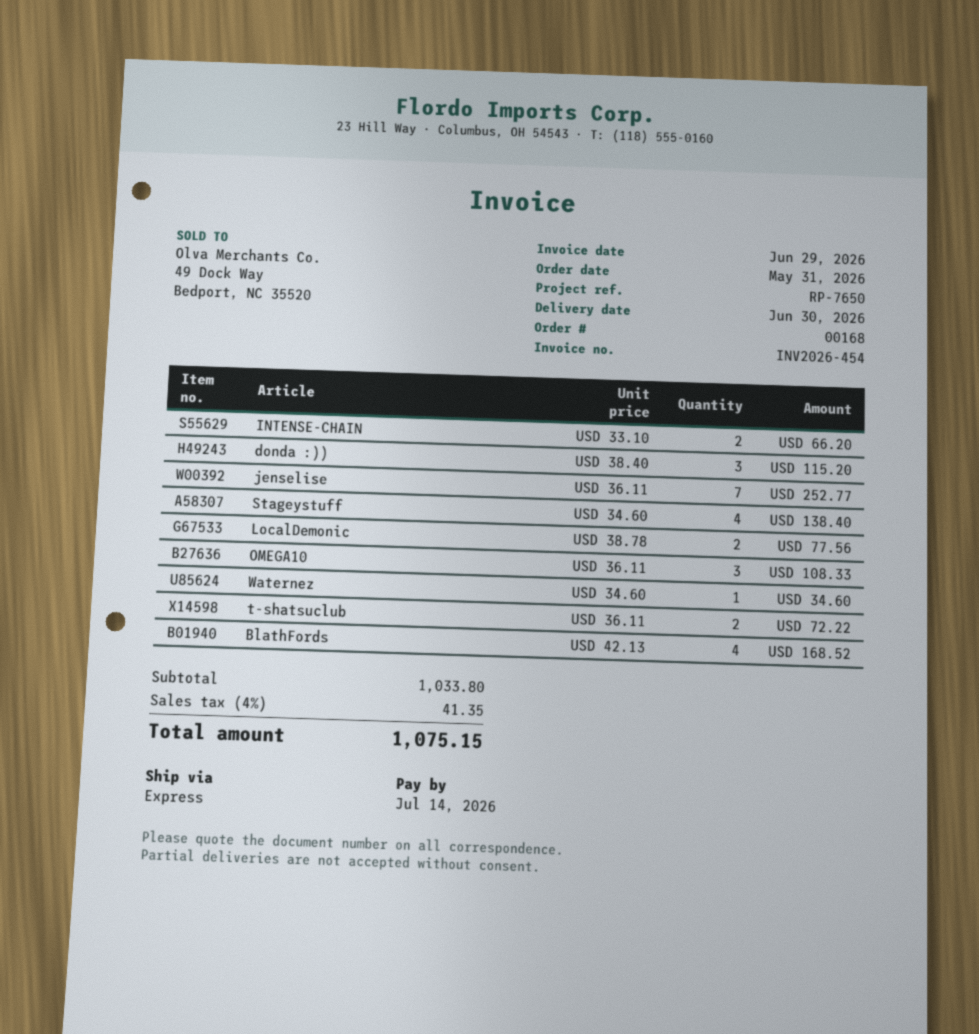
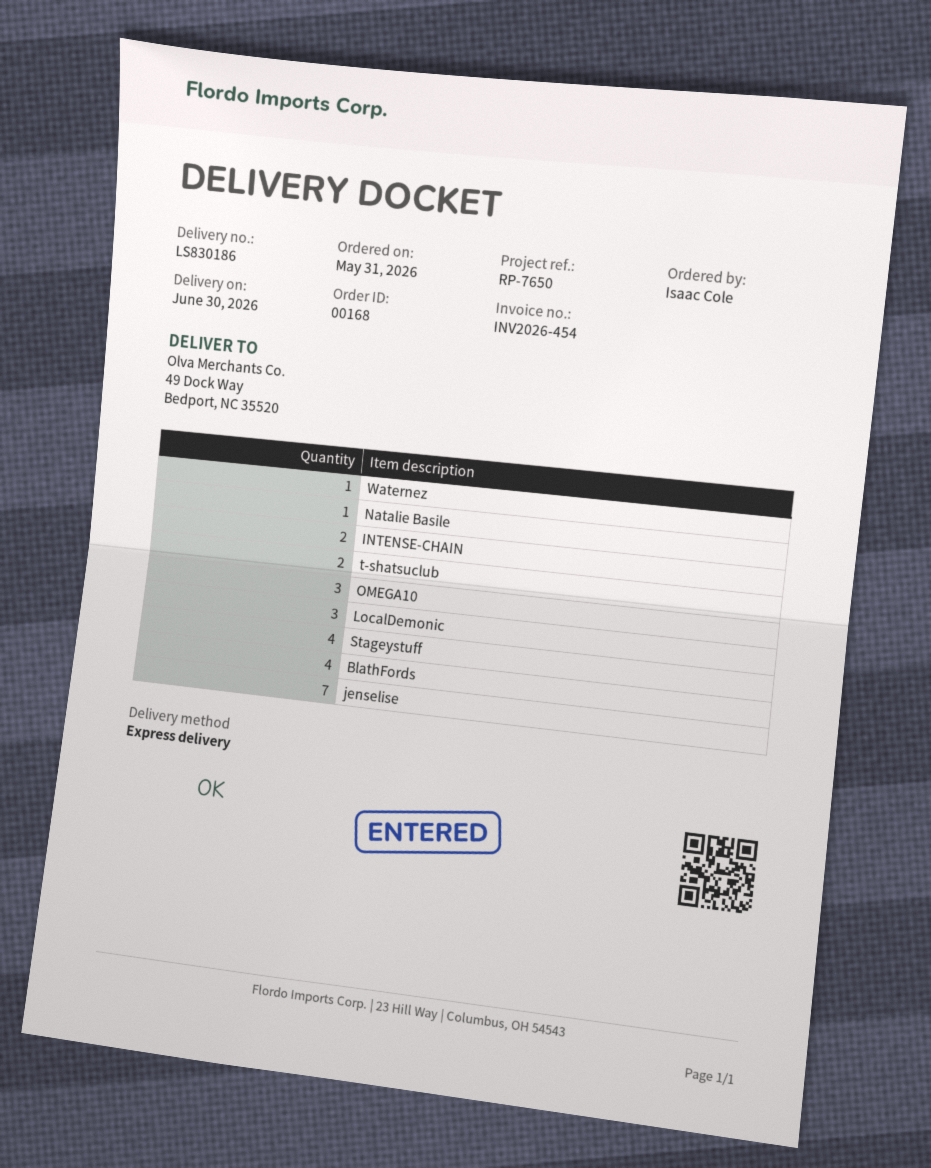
donda :)): 3 -> none
LocalDemonic: 2 -> 3
Natalie Basile: none -> 1

